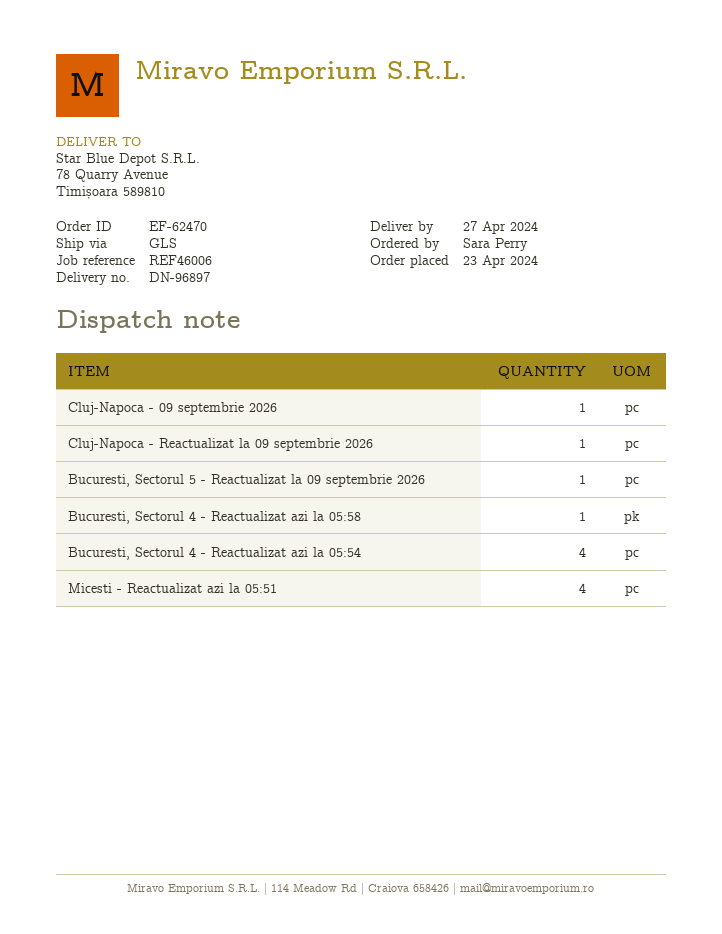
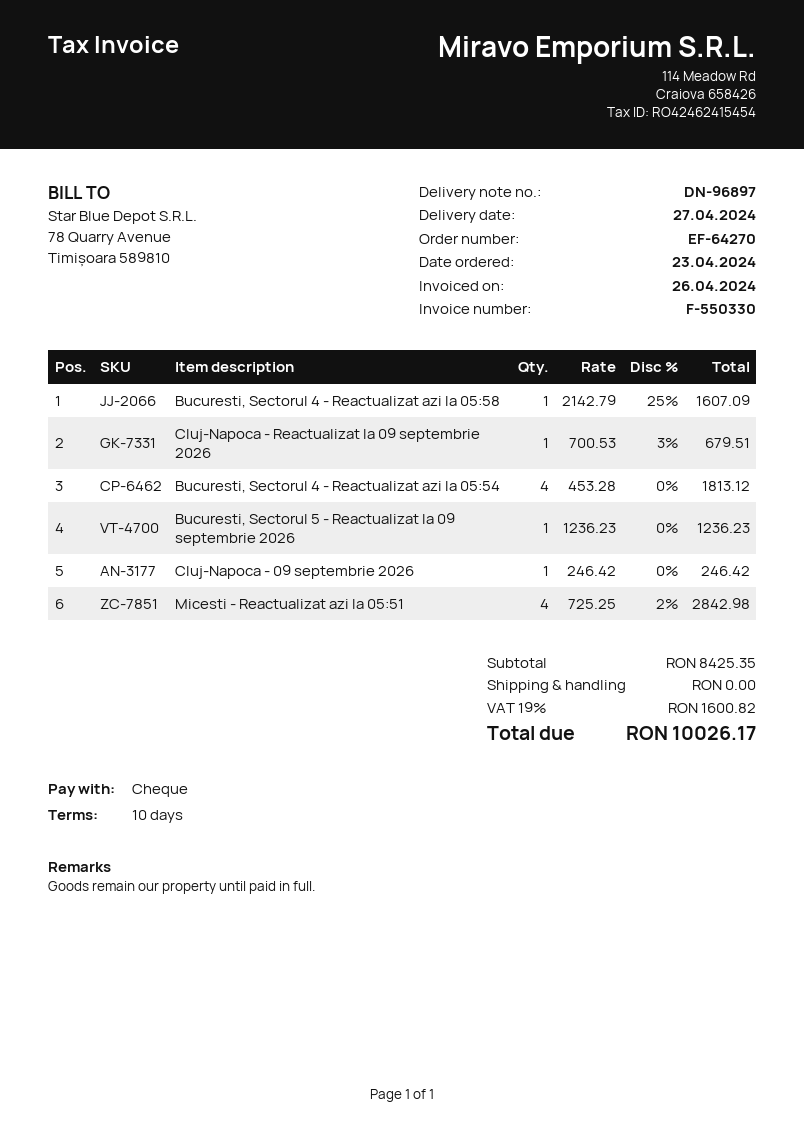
order number: EF-62470 -> EF-64270

